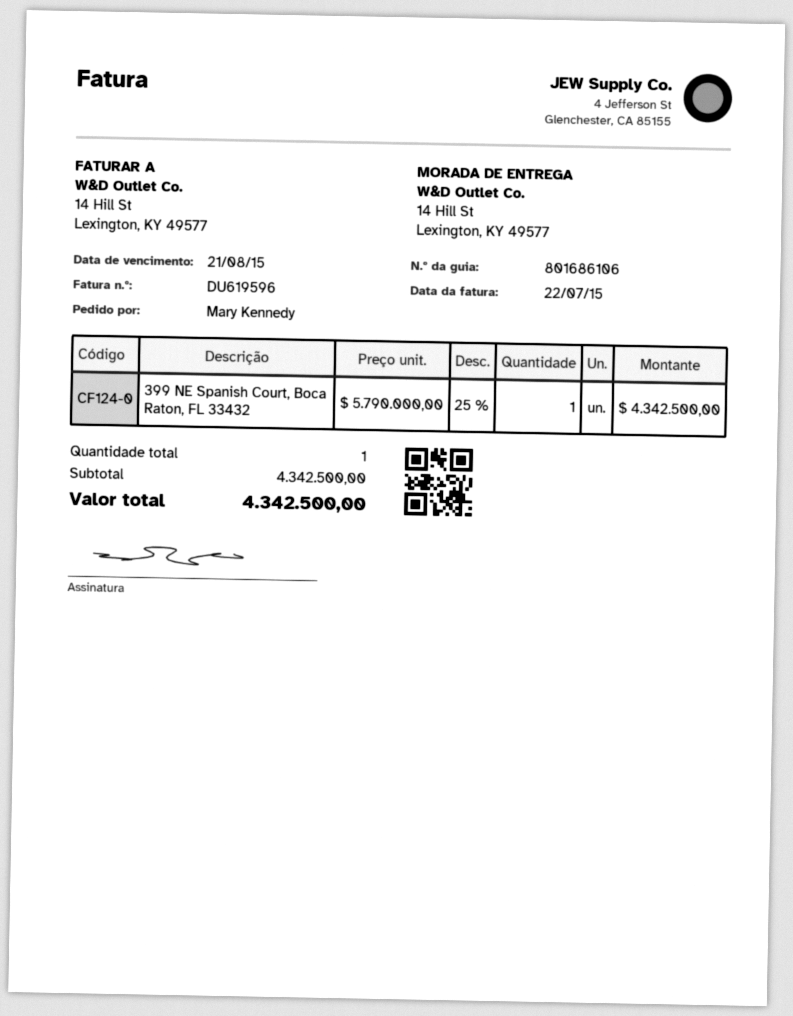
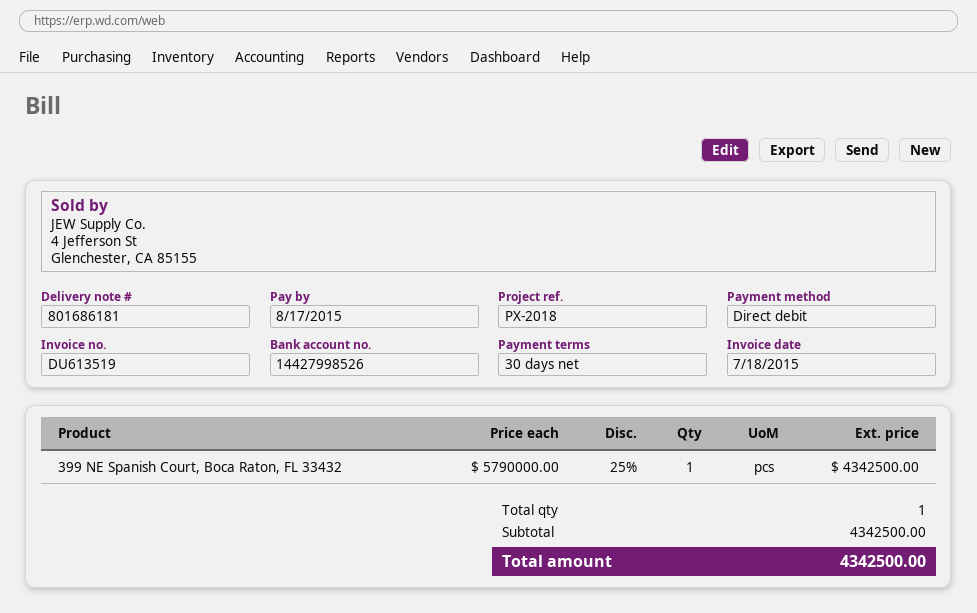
delivery note number: 801686106 -> 801686181
invoice number: DU619596 -> DU613519
invoice date: 2015-07-22 -> 2015-07-18
due date: 2015-08-21 -> 2015-08-17

